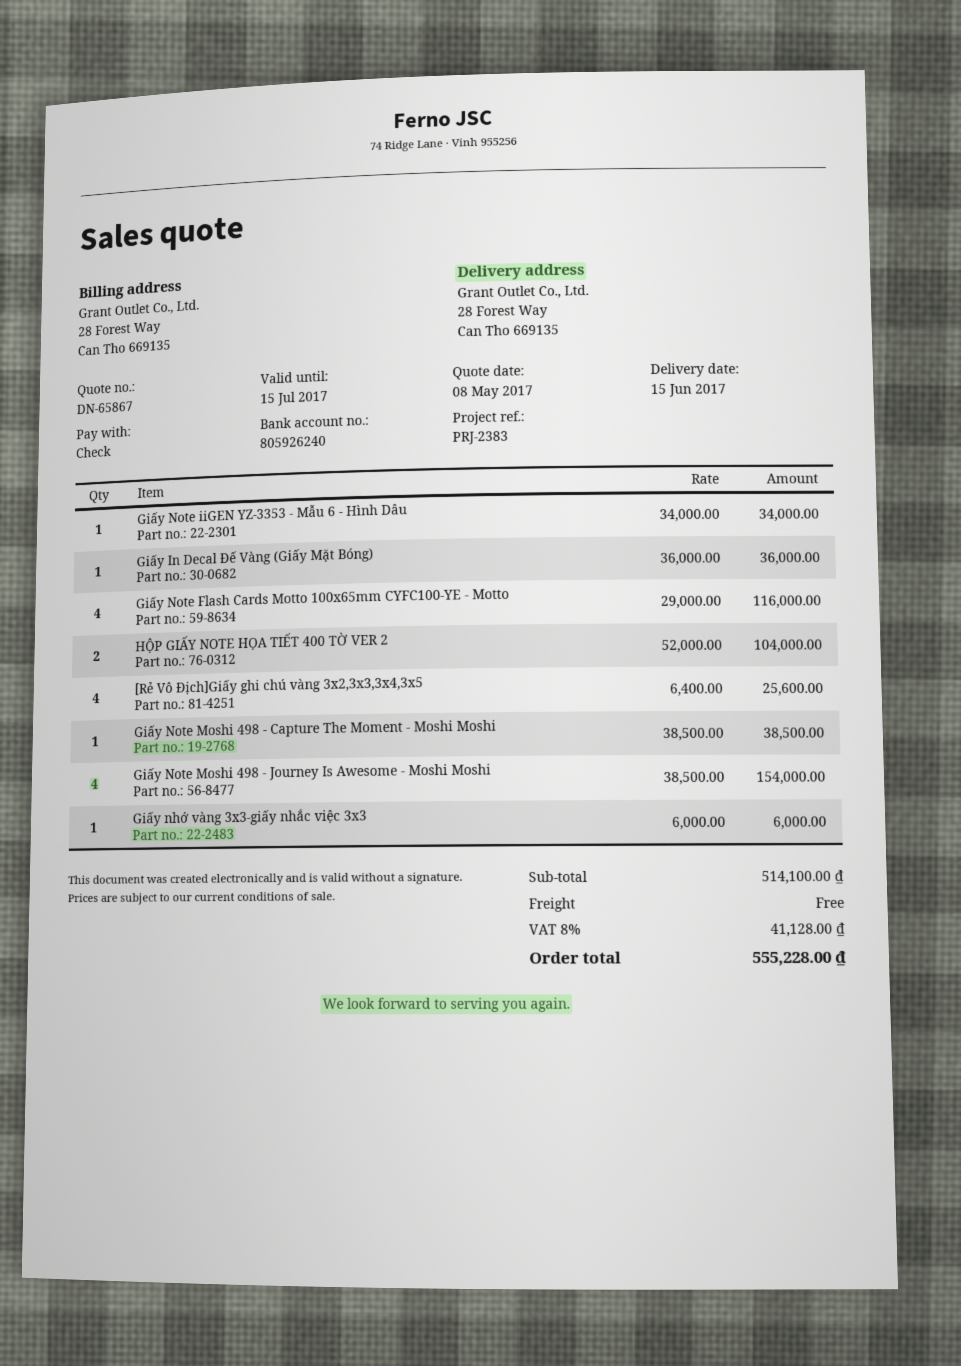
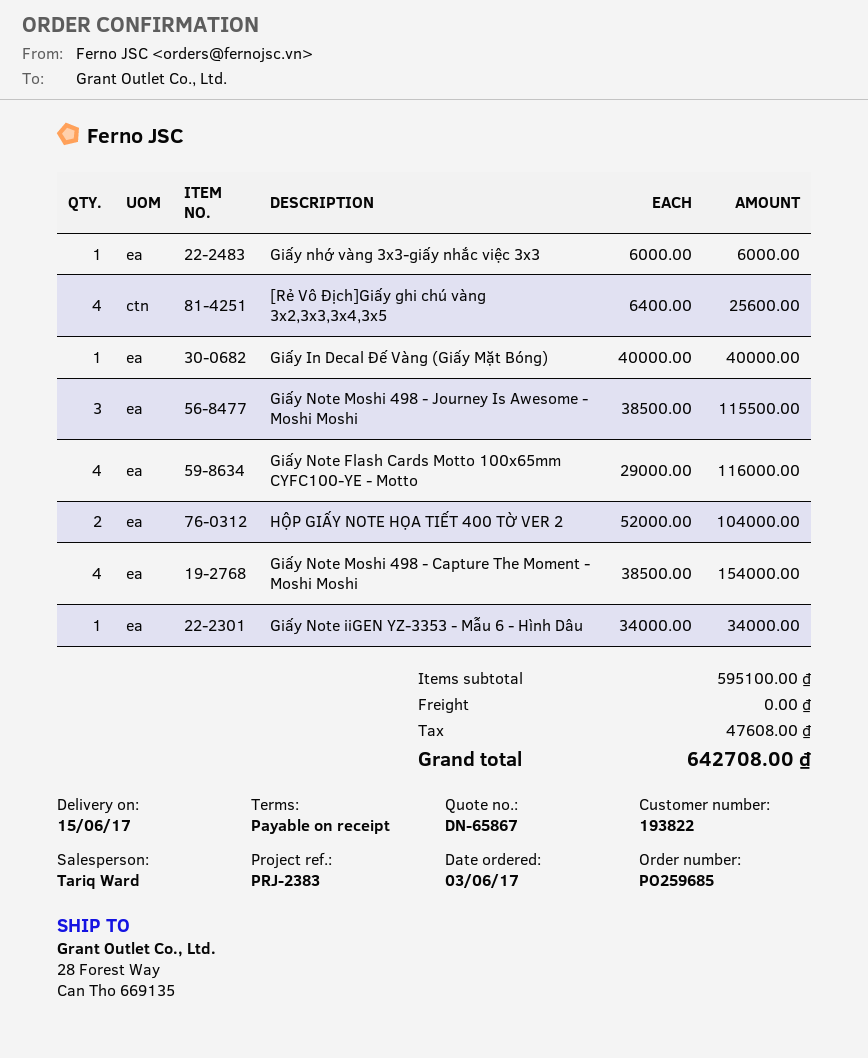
Giấy In Decal Đế Vàng (Giấy Mặt Bóng): 1 x 36000.00 = 36000.00 -> 1 x 40000.00 = 40000.00
Giấy Note Moshi 498 - Capture The Moment - Moshi Moshi: 1 x 38500.00 = 38500.00 -> 4 x 38500.00 = 154000.00
Giấy Note Moshi 498 - Journey Is Awesome - Moshi Moshi: 4 x 38500.00 = 154000.00 -> 3 x 38500.00 = 115500.00
subtotal: 514100.00 -> 595100.00
tax: 41128.00 -> 47608.00
total: 555228.00 -> 642708.00

